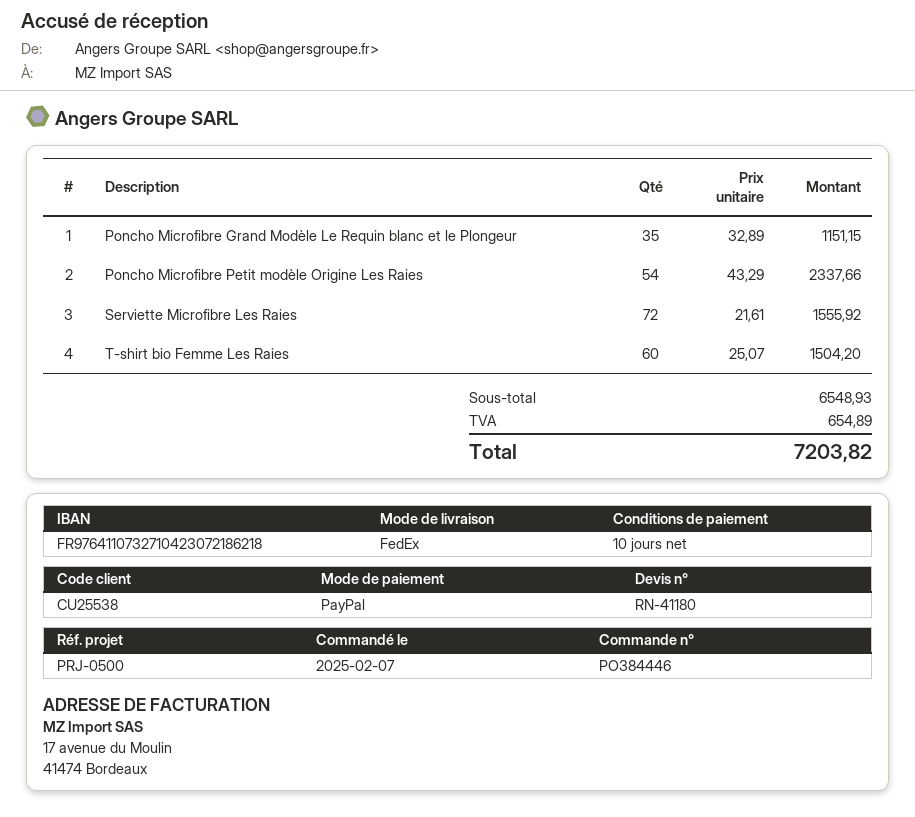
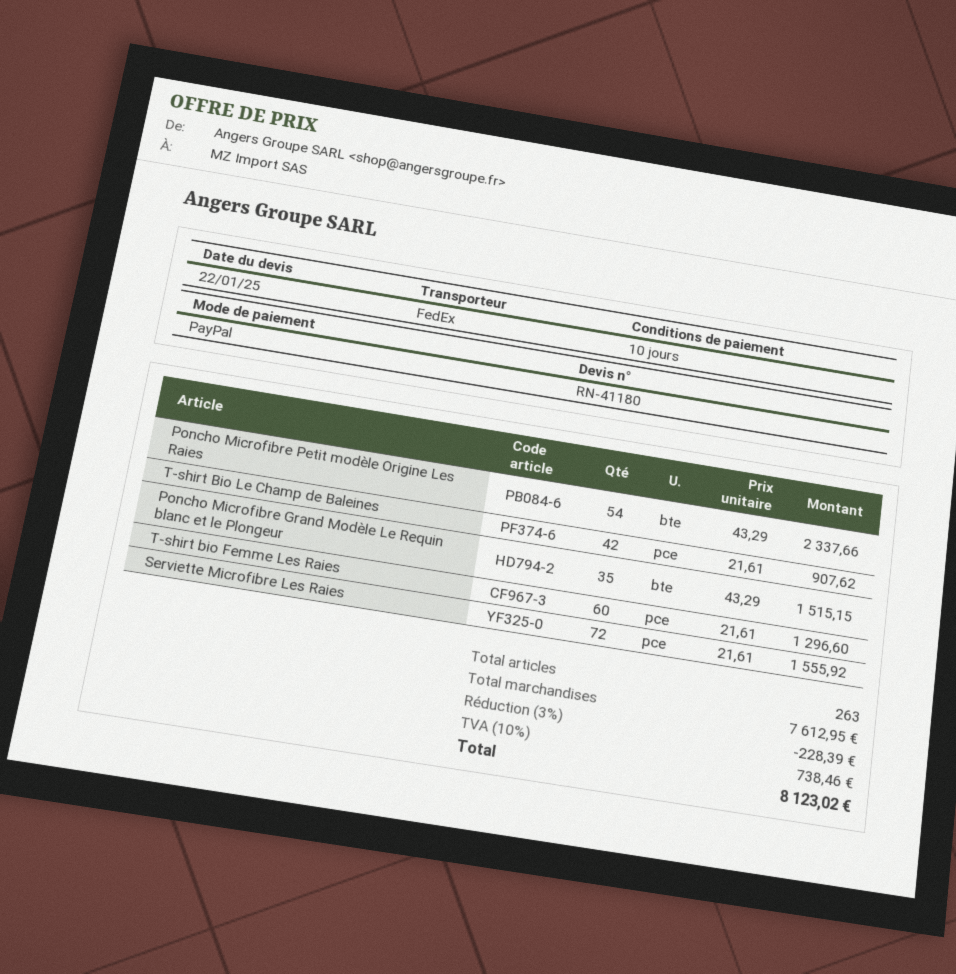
Poncho Microfibre Grand Modèle Le Requin blanc et le Plongeur: 35 x 32.89 = 1151.15 -> 35 x 43.29 = 1515.15
T-shirt bio Femme Les Raies: 60 x 25.07 = 1504.20 -> 60 x 21.61 = 1296.60
T-shirt Bio Le Champ de Baleines: none -> 42 x 21.61 = 907.62
subtotal: 6548.93 -> 7612.95
discount: none -> 3% = 228.39
tax: 654.89 -> 738.46
total: 7203.82 -> 8123.02

